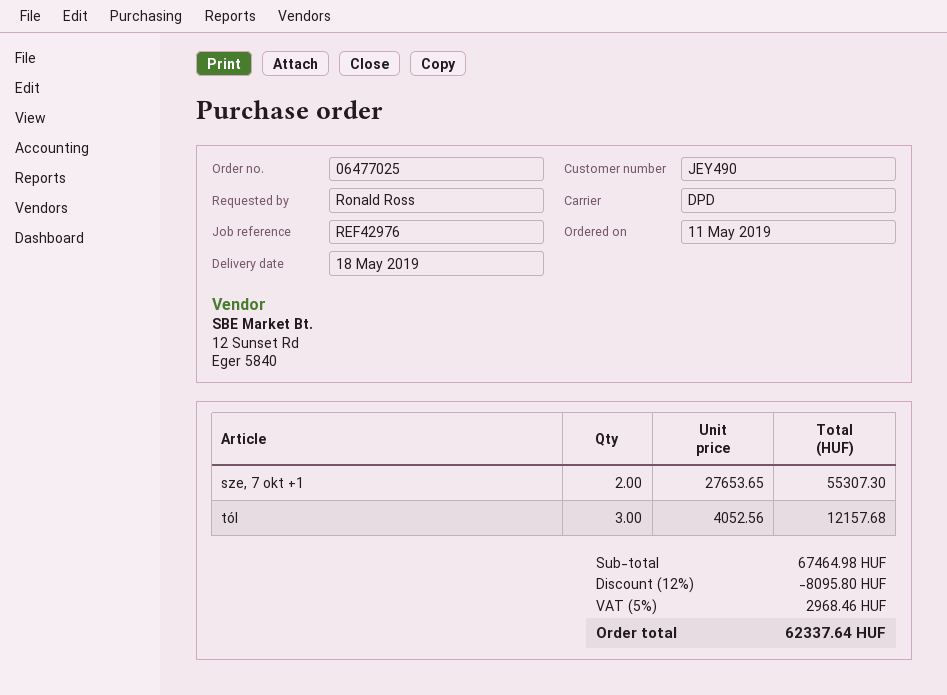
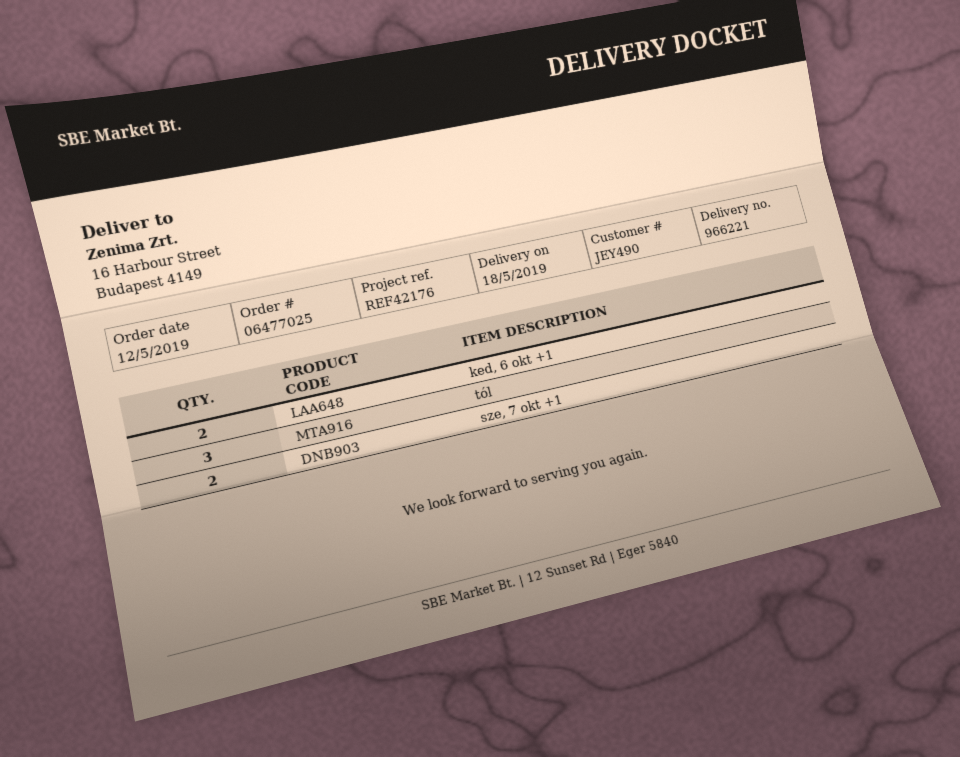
order date: 2019-05-11 -> 2019-05-12
reference: REF42976 -> REF42176
ked, 6 okt +1: none -> 2

